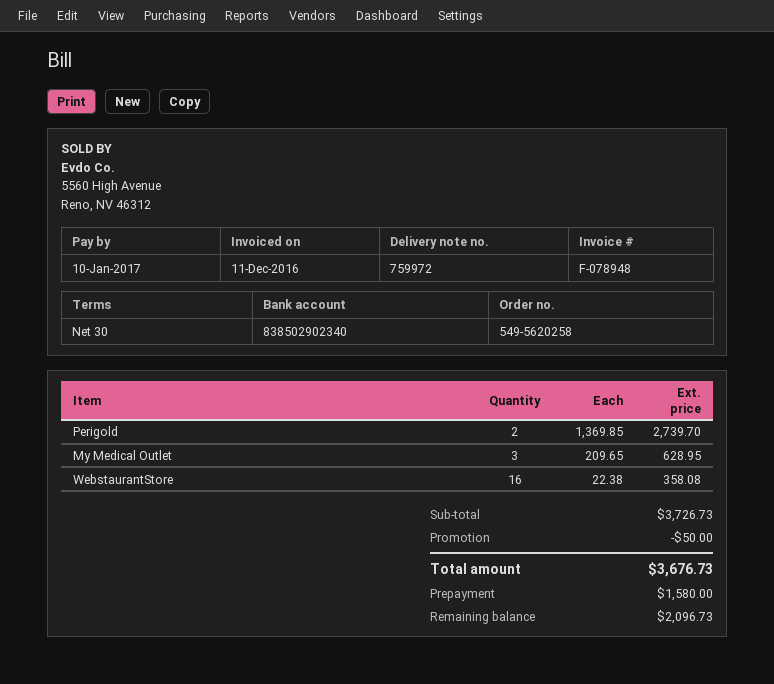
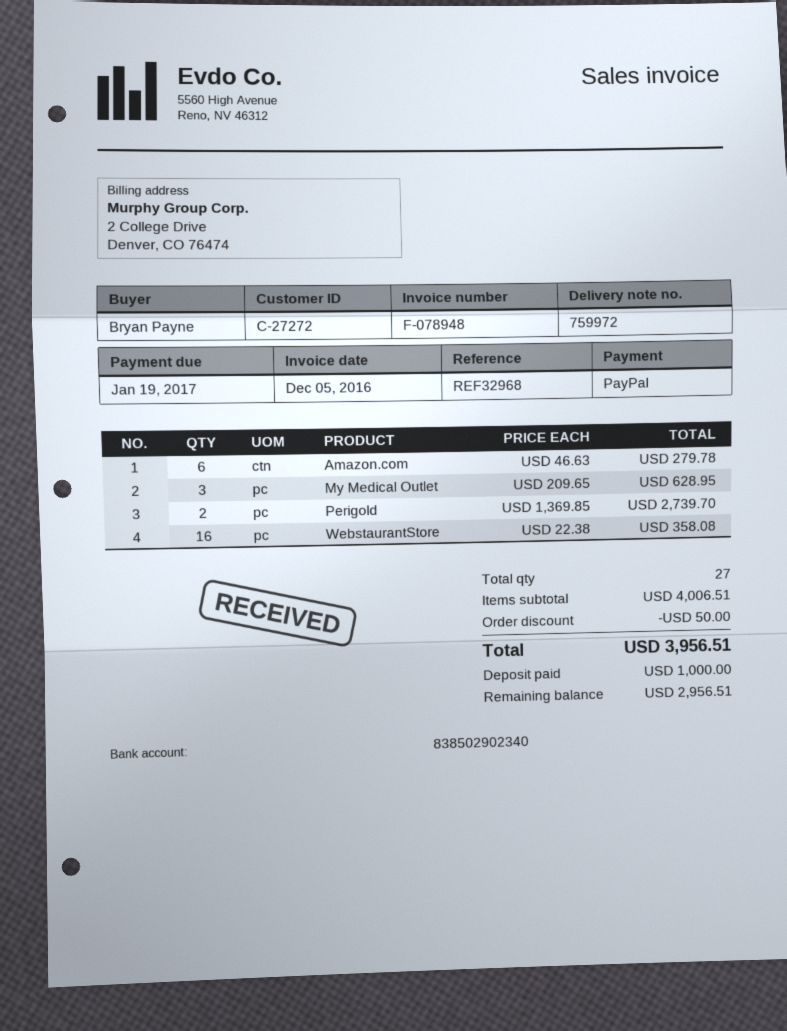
invoice date: 2016-12-11 -> 2016-12-05
due date: 2017-01-10 -> 2017-01-19
Amazon.com: none -> 6 x 46.63 = 279.78
subtotal: 3726.73 -> 4006.51
total: 3676.73 -> 3956.51
deposit: 1580.00 -> 1000.00
balance: 2096.73 -> 2956.51

